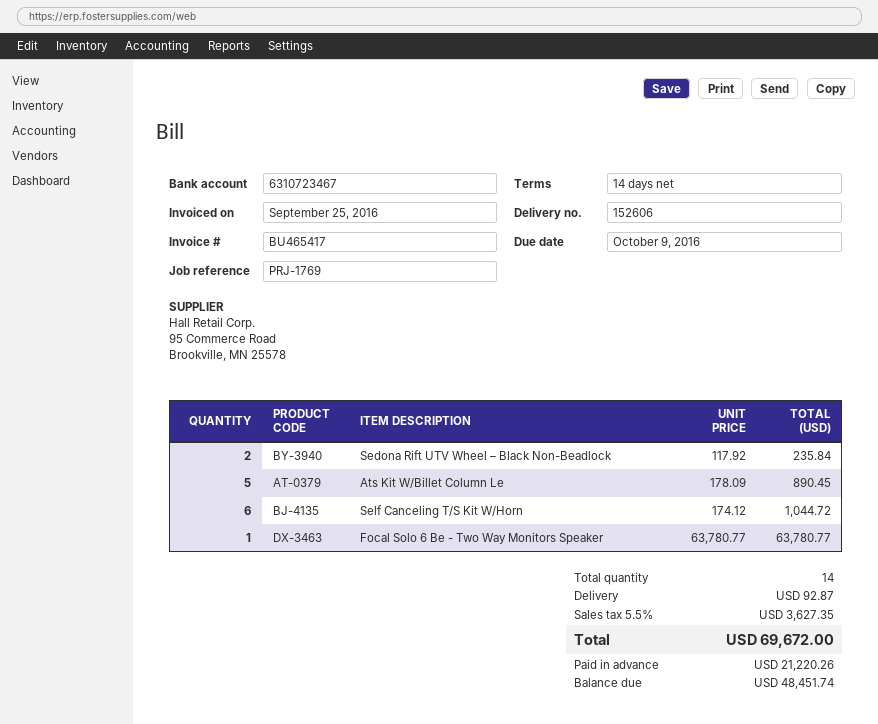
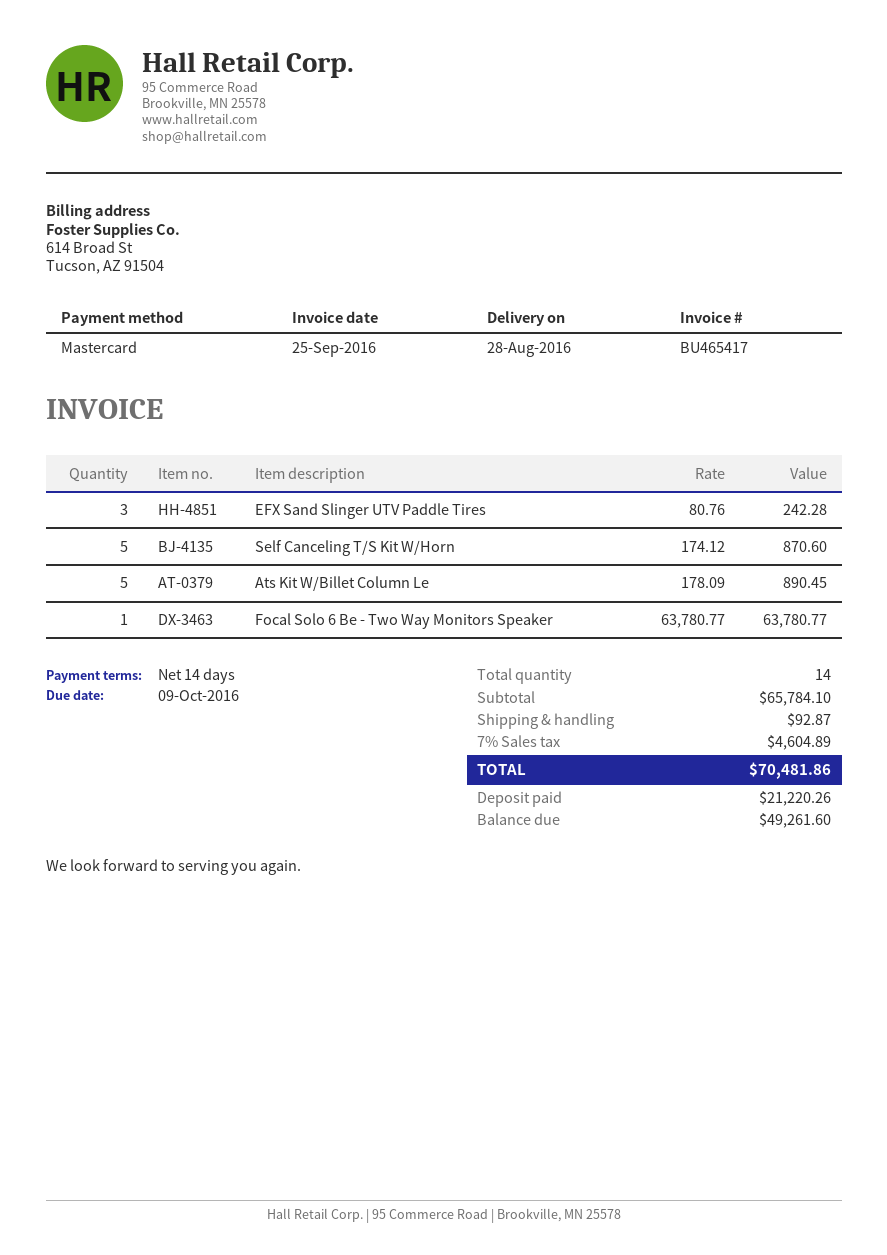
Sedona Rift UTV Wheel – Black Non-Beadlock: 2 x 117.92 = 235.84 -> none
Self Canceling T/S Kit W/Horn: 6 x 174.12 = 1044.72 -> 5 x 174.12 = 870.60
EFX Sand Slinger UTV Paddle Tires: none -> 3 x 80.76 = 242.28
tax: 5.5% = 3627.35 -> 7% = 4604.89
total: 69672.00 -> 70481.86
balance: 48451.74 -> 49261.60

